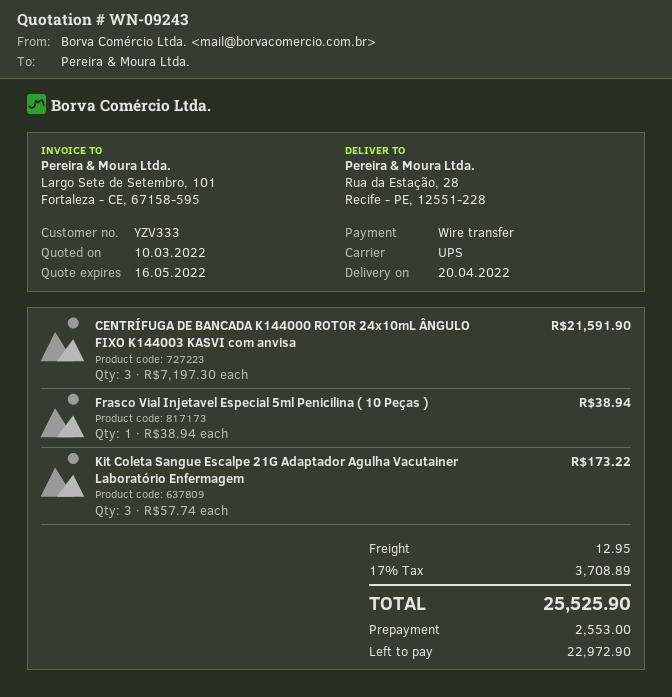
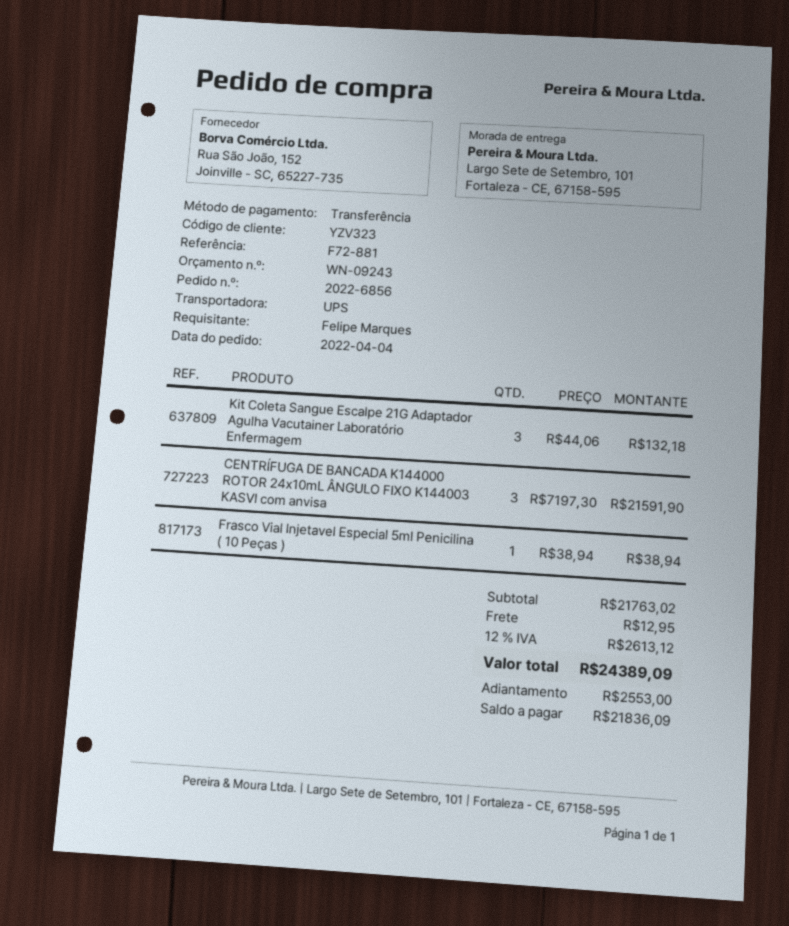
customer number: YZV333 -> YZV323
ship to: Rua da Estação, 28, Recife - PE, 12551-228 -> Largo Sete de Setembro, 101, Fortaleza - CE, 67158-595
Kit Coleta Sangue Escalpe 21G Adaptador Agulha Vacutainer Laboratório Enfermagem: 3 x 57.74 = 173.22 -> 3 x 44.06 = 132.18
tax: 17% = 3708.89 -> 12% = 2613.12
total: 25525.90 -> 24389.09
balance: 22972.90 -> 21836.09

